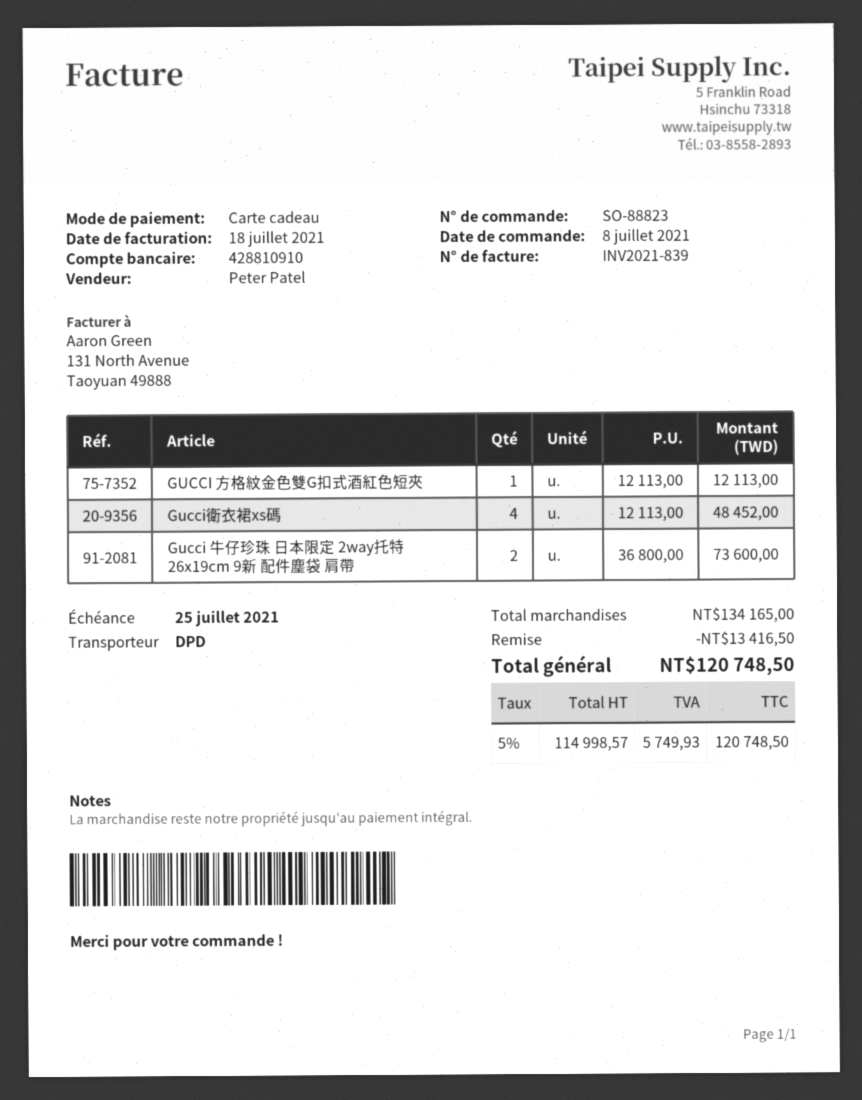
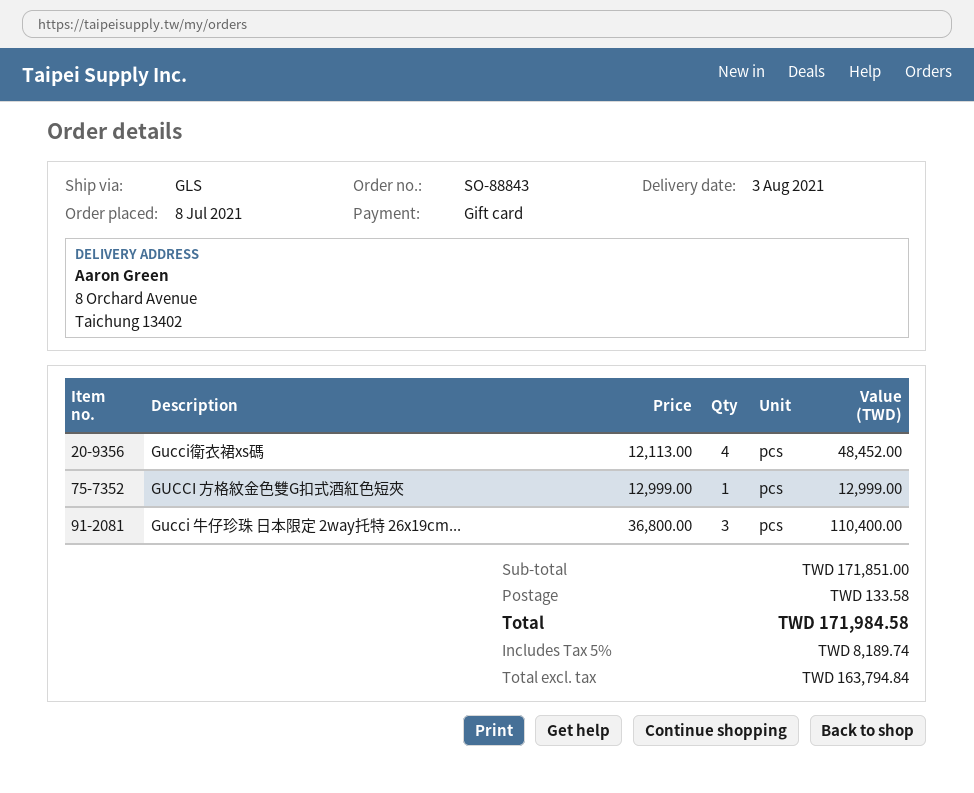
order number: SO-88823 -> SO-88843
shipping method: DPD -> GLS
GUCCI 方格紋金色雙G扣式酒紅色短夾: 1 x 12113.00 = 12113.00 -> 1 x 12999.00 = 12999.00
Gucci 牛仔珍珠 日本限定 2way托特 26x19cm 9新 配件塵袋 肩帶: 2 x 36800.00 = 73600.00 -> 3 x 36800.00 = 110400.00
subtotal: 134165.00 -> 171851.00
discount: 13416.50 -> none
shipping: none -> 133.58
net: 114998.57 -> 163794.84
tax: 5% = 5749.93 -> 5% = 8189.74
total: 120748.50 -> 171984.58

